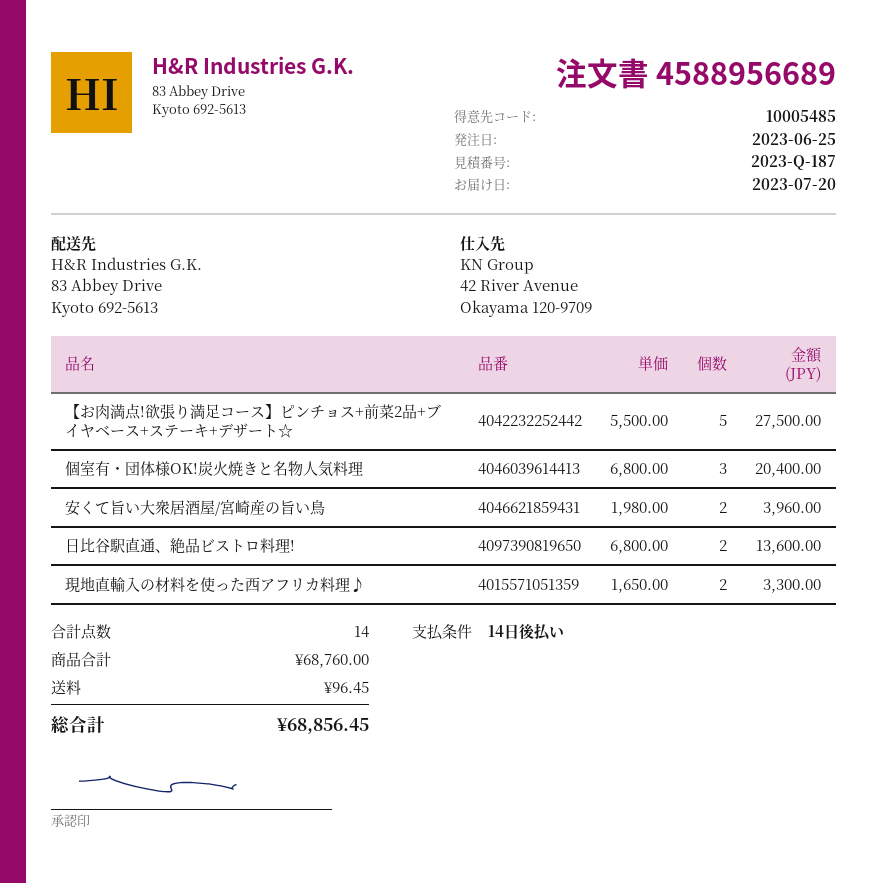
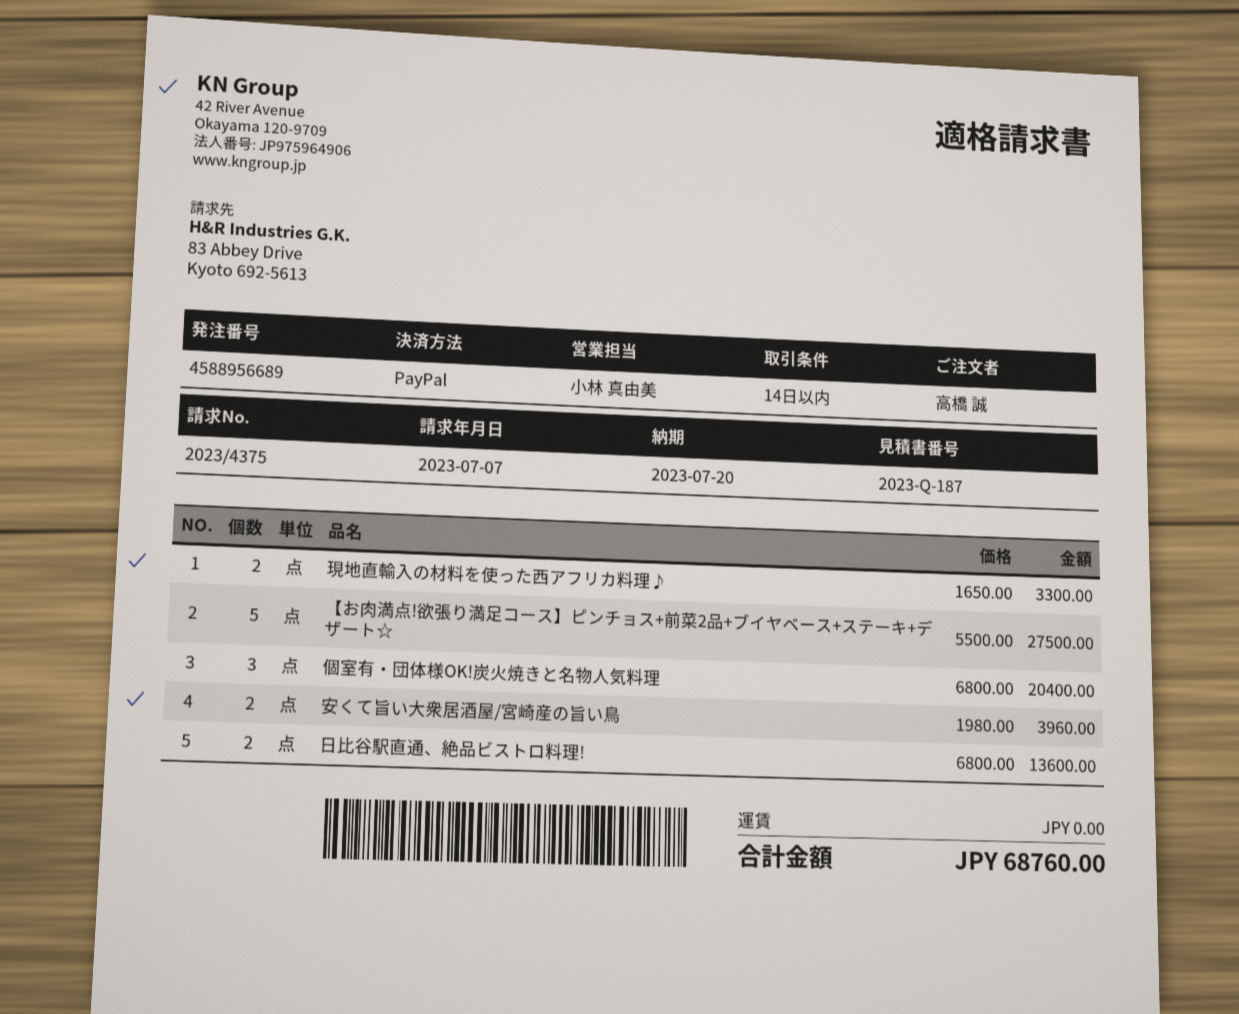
shipping: 96.45 -> 0.00
total: 68856.45 -> 68760.00

